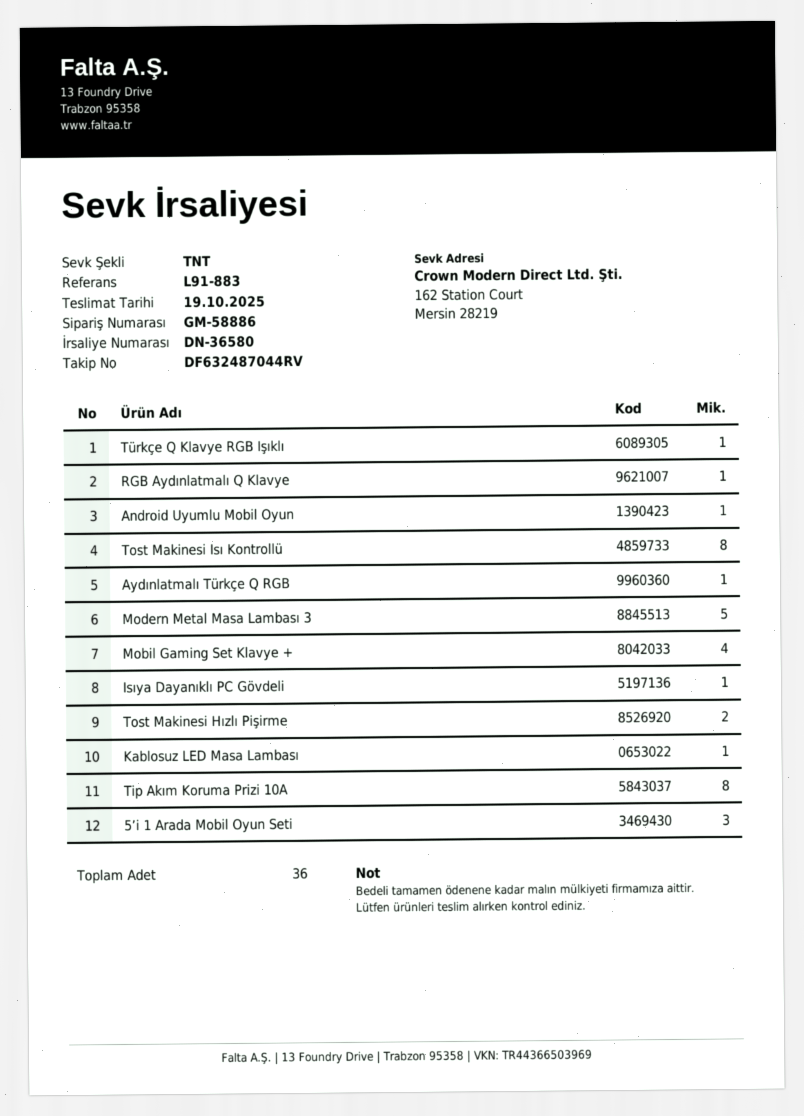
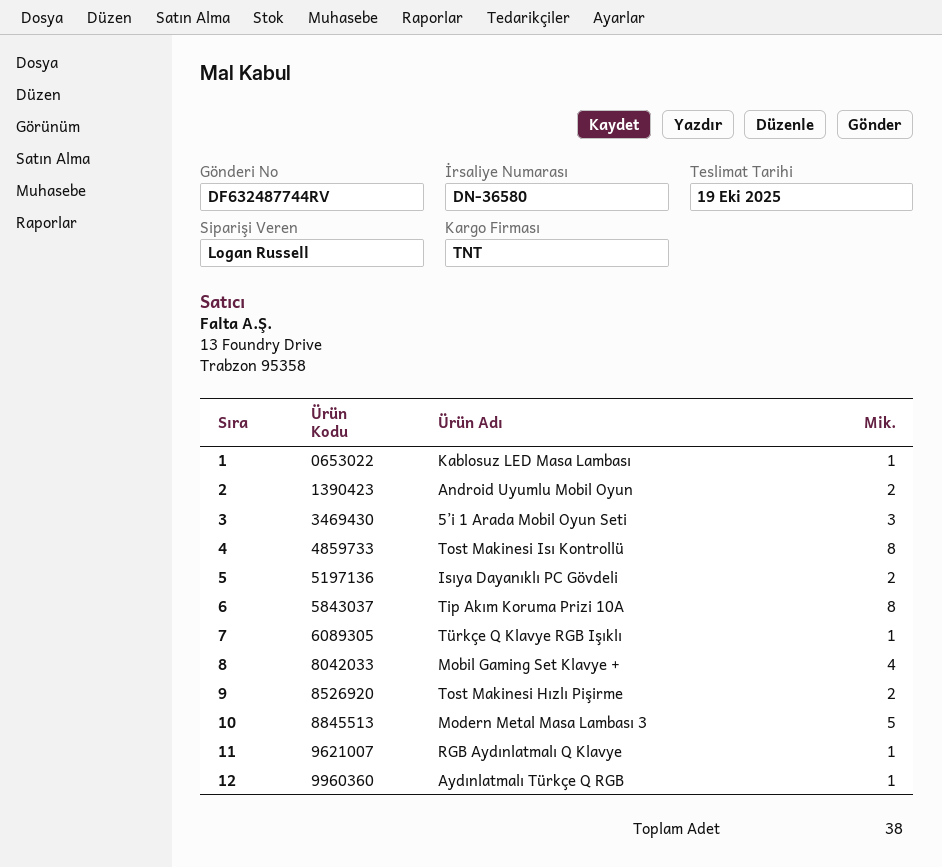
tracking number: DF632487044RV -> DF632487744RV
Android Uyumlu Mobil Oyun: 1 -> 2
Isıya Dayanıklı PC Gövdeli: 1 -> 2
total quantity: 36 -> 38

